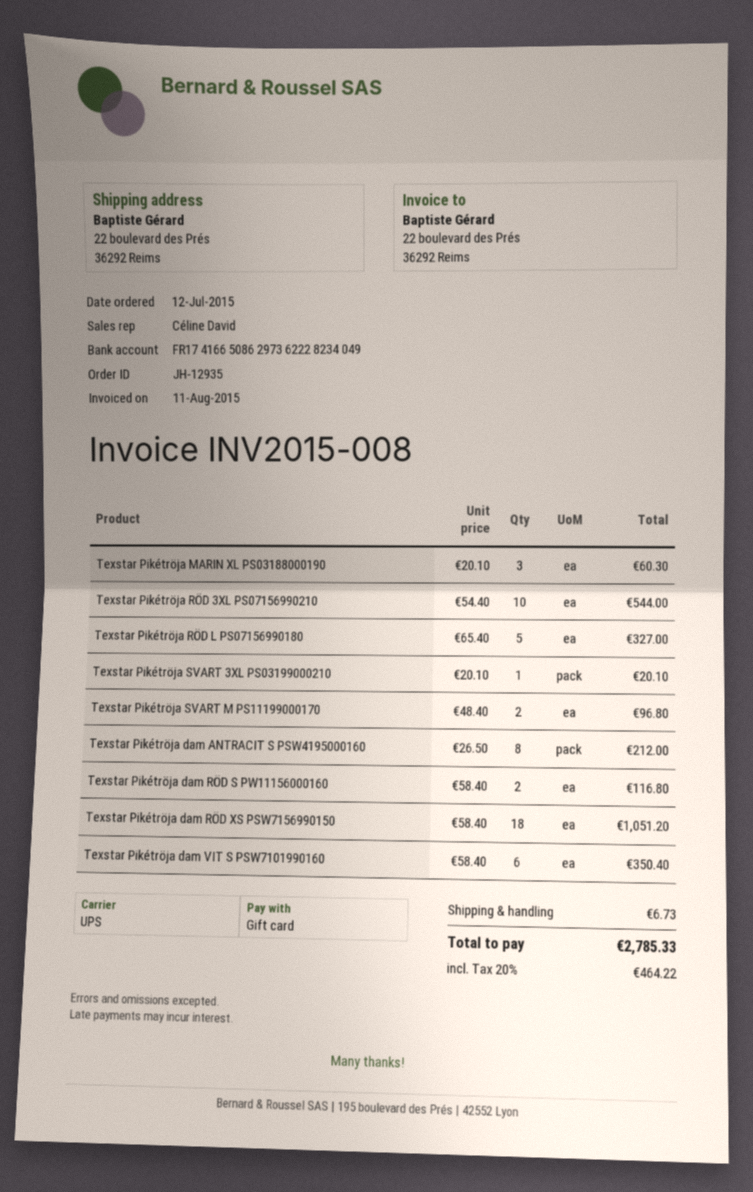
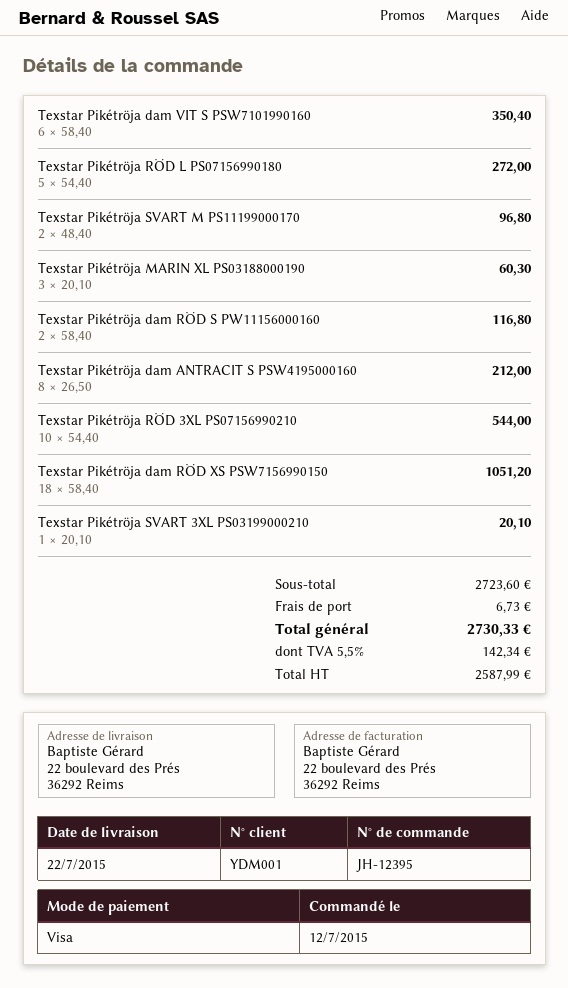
order number: JH-12935 -> JH-12395
payment method: gift card -> Visa
Texstar Pikétröja RÖD L PS07156990180: 5 x 65.40 = 327.00 -> 5 x 54.40 = 272.00
tax: 20% = 464.22 -> 5.5% = 142.34
total: 2785.33 -> 2730.33

